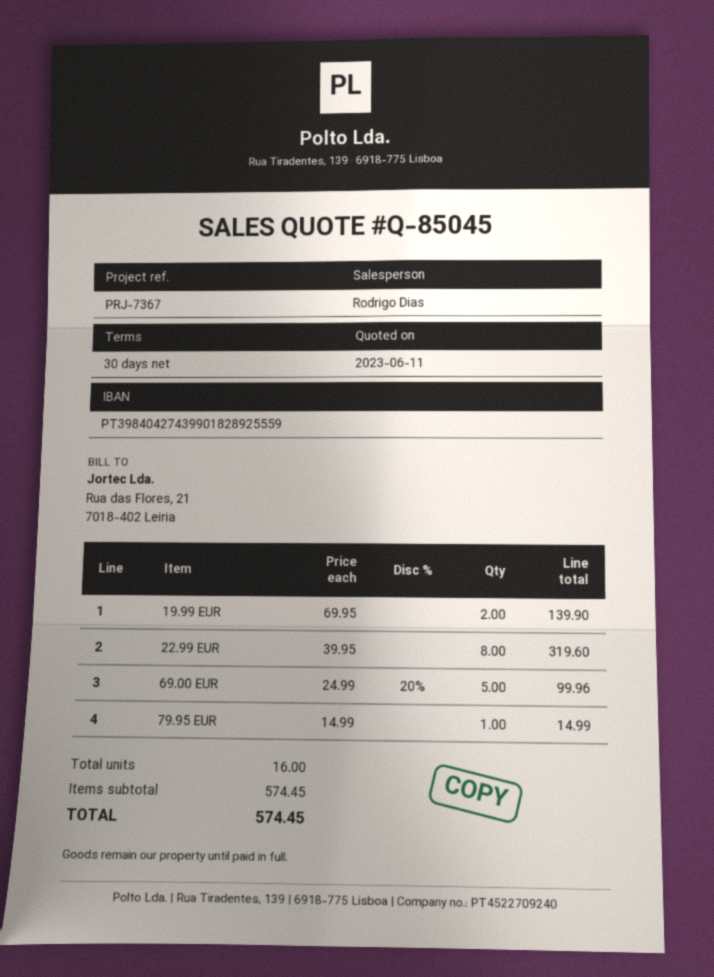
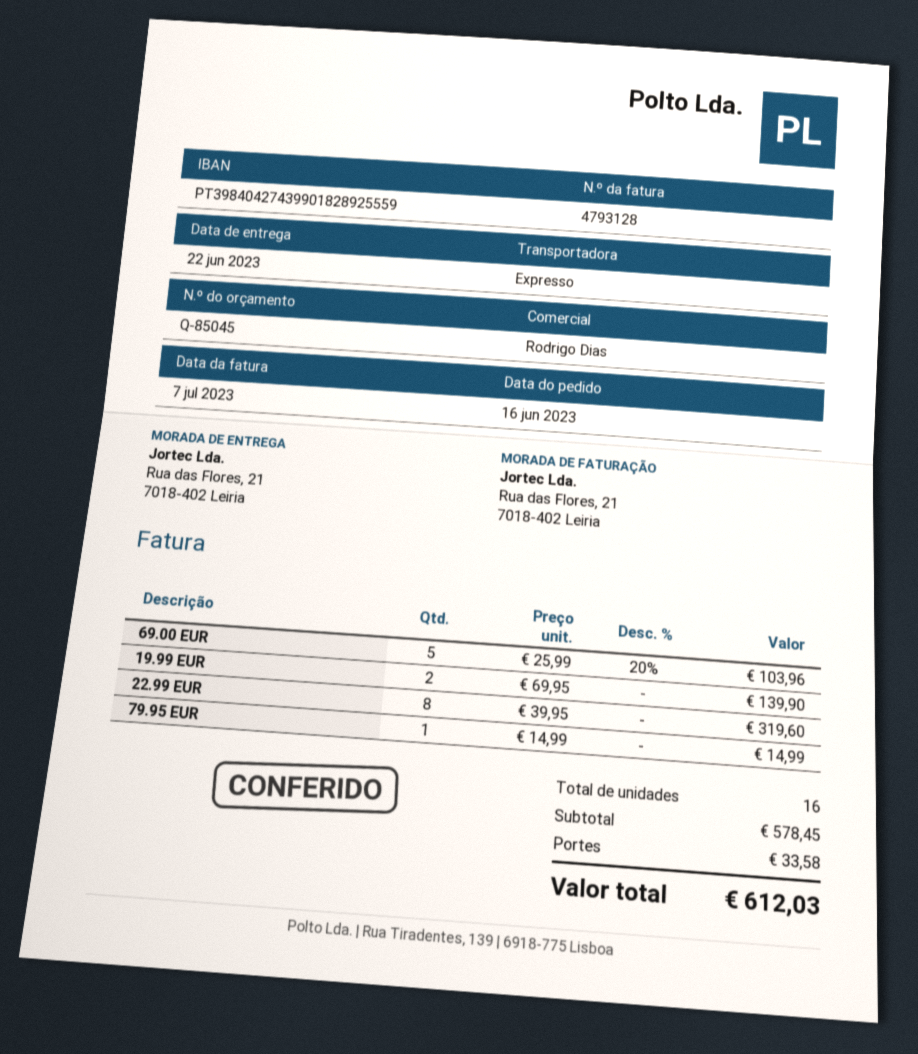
69.00 EUR: 5 x 24.99 - 20% = 99.96 -> 5 x 25.99 - 20% = 103.96
subtotal: 574.45 -> 578.45
shipping: none -> 33.58
total: 574.45 -> 612.03

